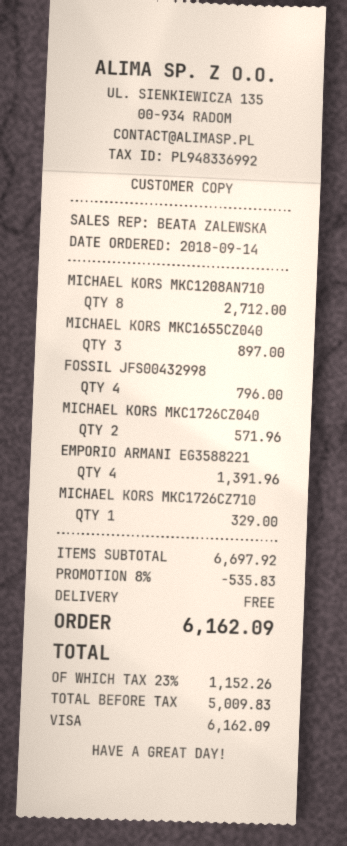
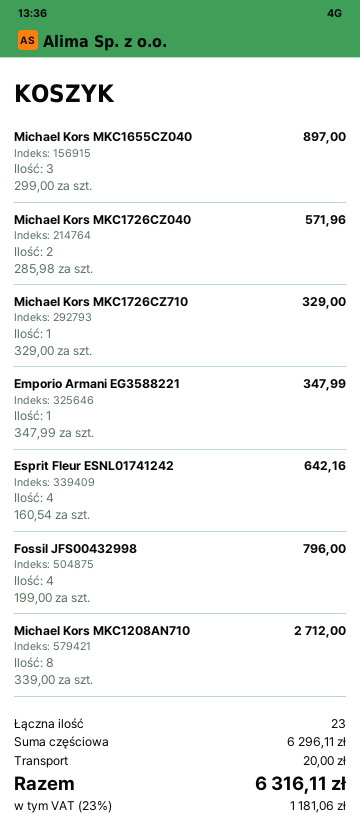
EMPORIO ARMANI EG3588221: 4 for 1391.96 -> 1 for 347.99
Esprit Fleur ESNL01741242: none -> 4 for 642.16
subtotal: 6697.92 -> 6296.11
discount: 8% = 535.83 -> none
shipping: 0.00 -> 20.00
tax: 23% = 1152.26 -> 23% = 1181.06
total: 6162.09 -> 6316.11

